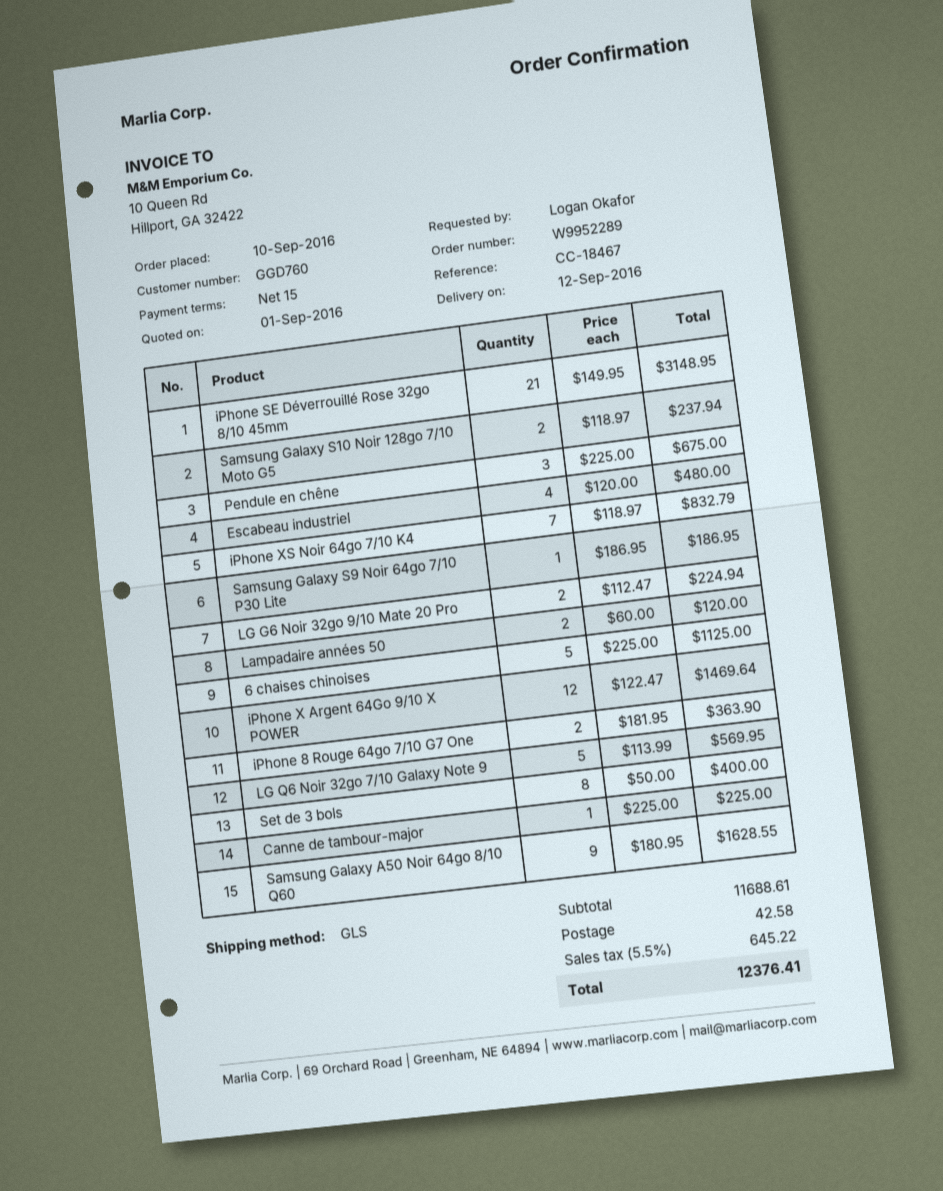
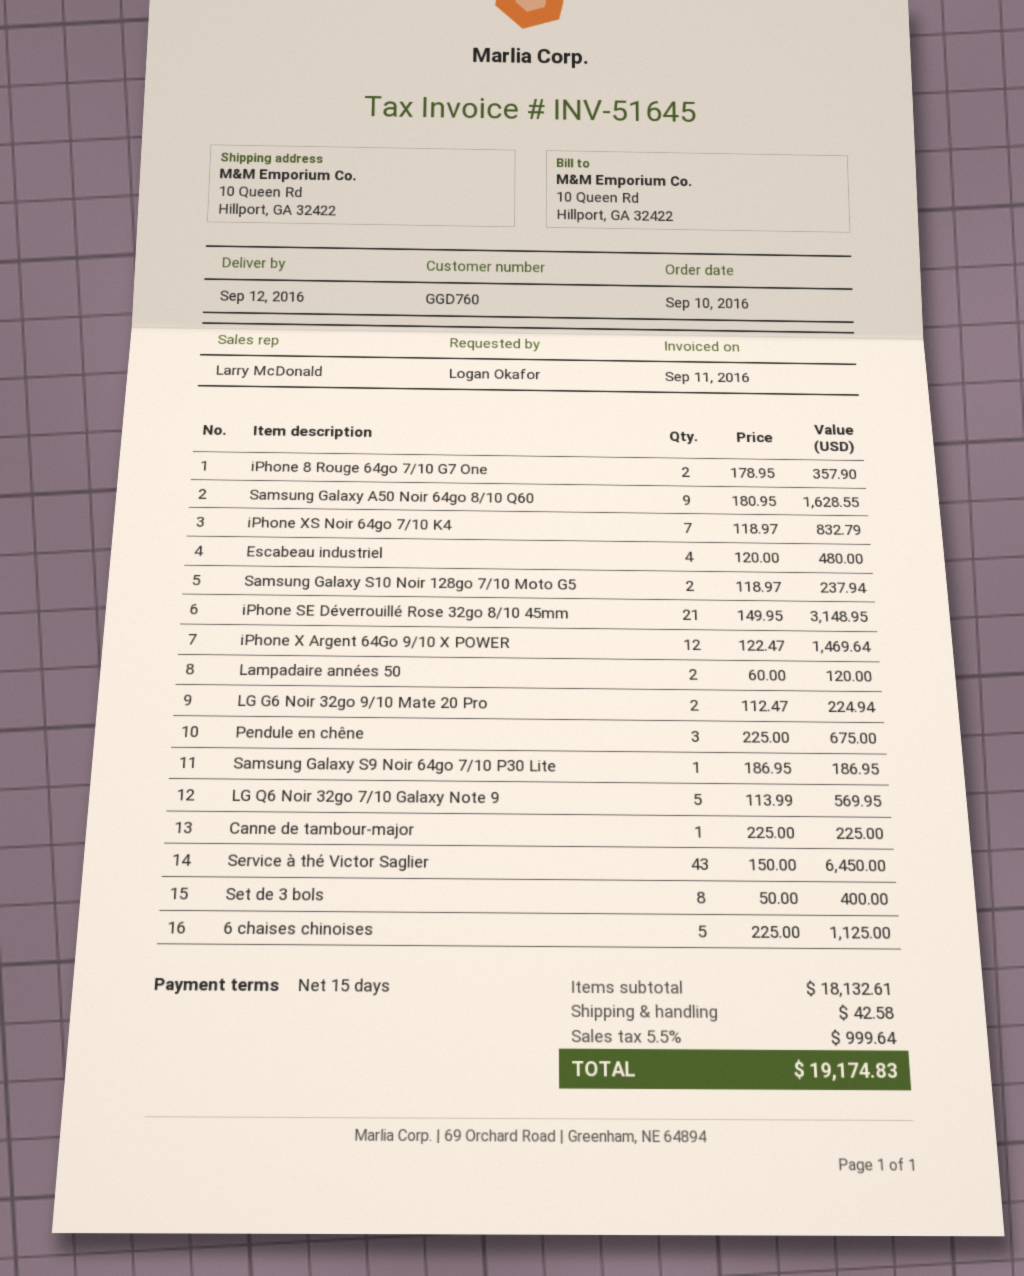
iPhone 8 Rouge 64go 7/10 G7 One: 2 x 181.95 = 363.90 -> 2 x 178.95 = 357.90
Service à thé Victor Saglier: none -> 43 x 150.00 = 6450.00
subtotal: 11688.61 -> 18132.61
tax: 5.5% = 645.22 -> 5.5% = 999.64
total: 12376.41 -> 19174.83

